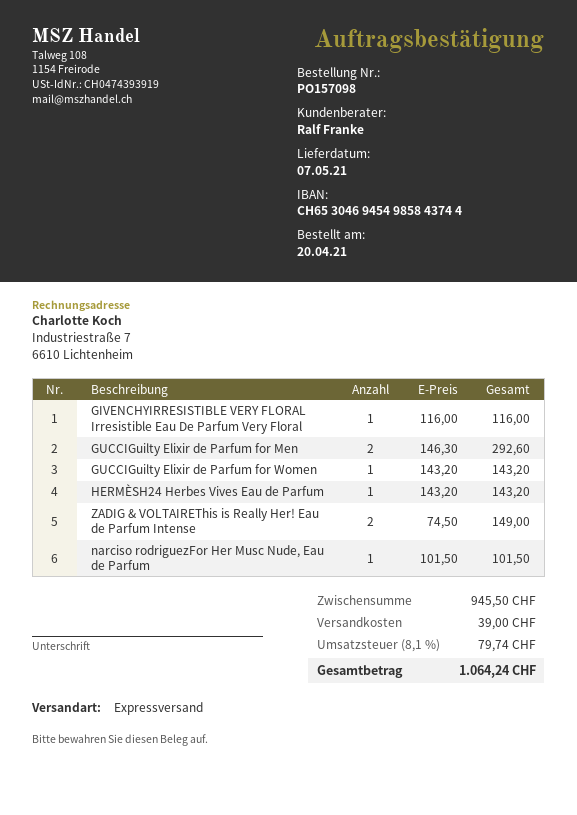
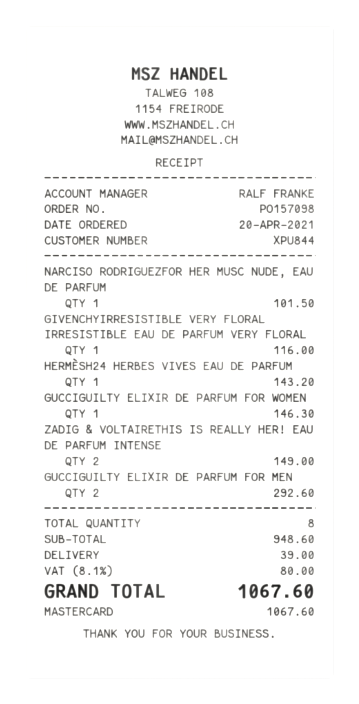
GUCCIGuilty Elixir de Parfum for Women: 1 for 143.20 -> 1 for 146.30
subtotal: 945.50 -> 948.60
tax: 8.1% = 79.74 -> 8.1% = 80.00
total: 1064.24 -> 1067.60

